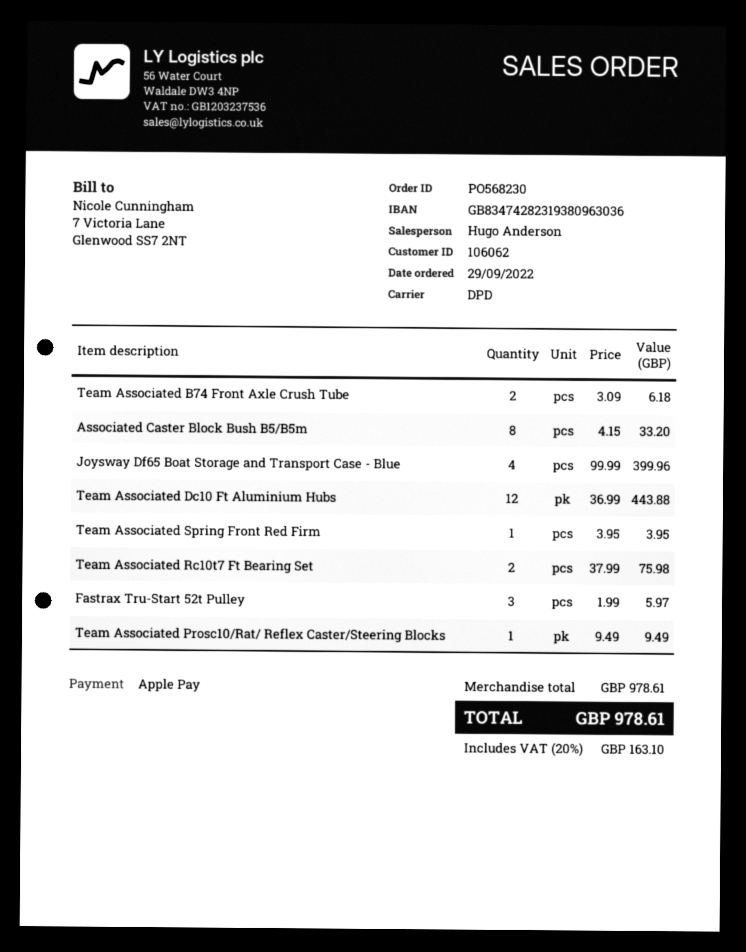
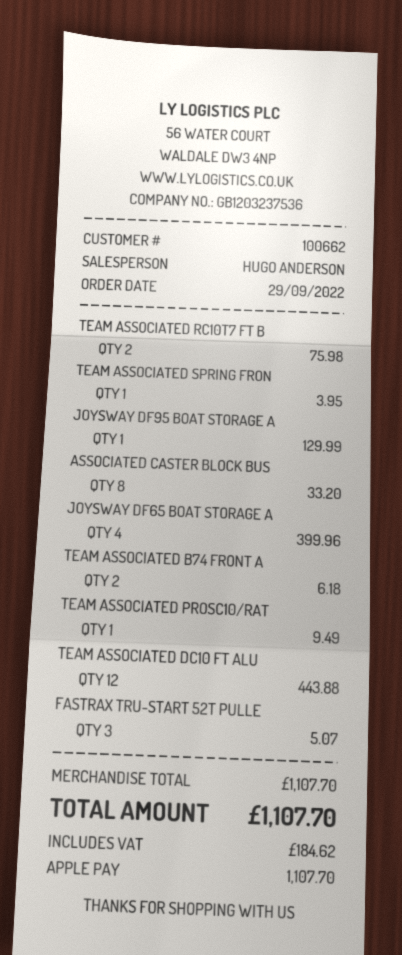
customer number: 106062 -> 100662
Fastrax Tru-Start 52t Pulley: 3 for 5.97 -> 3 for 5.07
JOYSWAY DF95 BOAT STORAGE A: none -> 1 for 129.99
subtotal: 978.61 -> 1107.70
tax: 163.10 -> 184.62
total: 978.61 -> 1107.70

